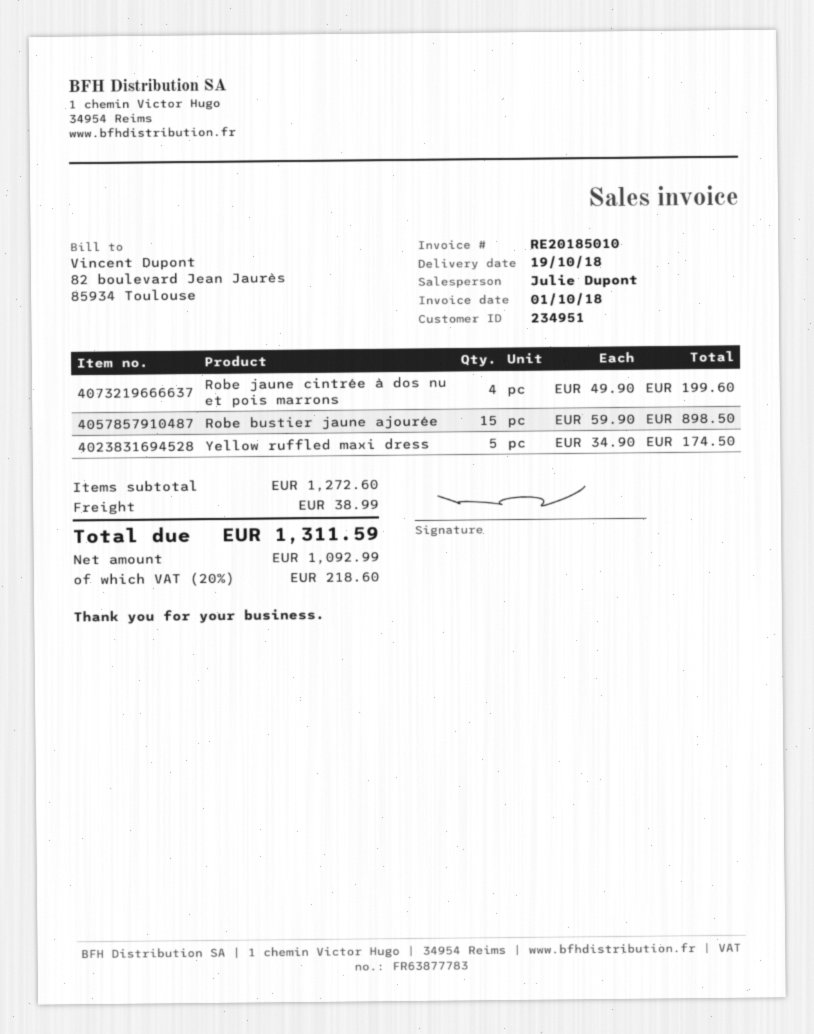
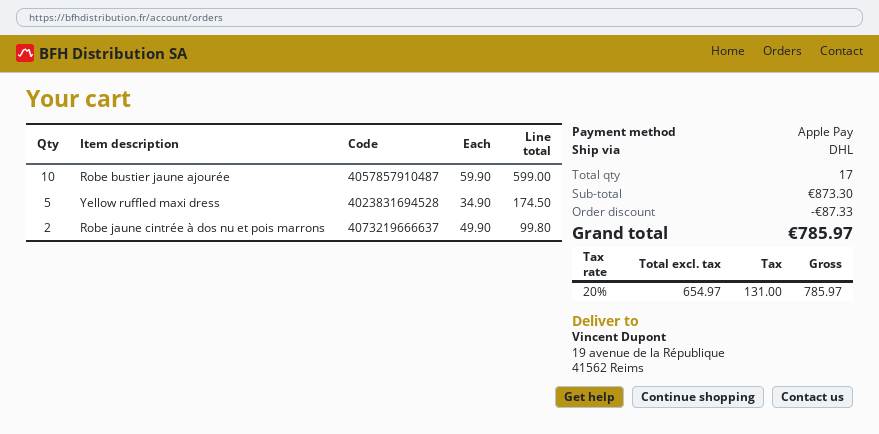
Robe jaune cintrée à dos nu et pois marrons: 4 x 49.90 = 199.60 -> 2 x 49.90 = 99.80
Robe bustier jaune ajourée: 15 x 59.90 = 898.50 -> 10 x 59.90 = 599.00
subtotal: 1272.60 -> 873.30
discount: none -> 87.33
shipping: 38.99 -> none
net: 1092.99 -> 654.97
tax: 20% = 218.60 -> 20% = 131.00
total: 1311.59 -> 785.97

